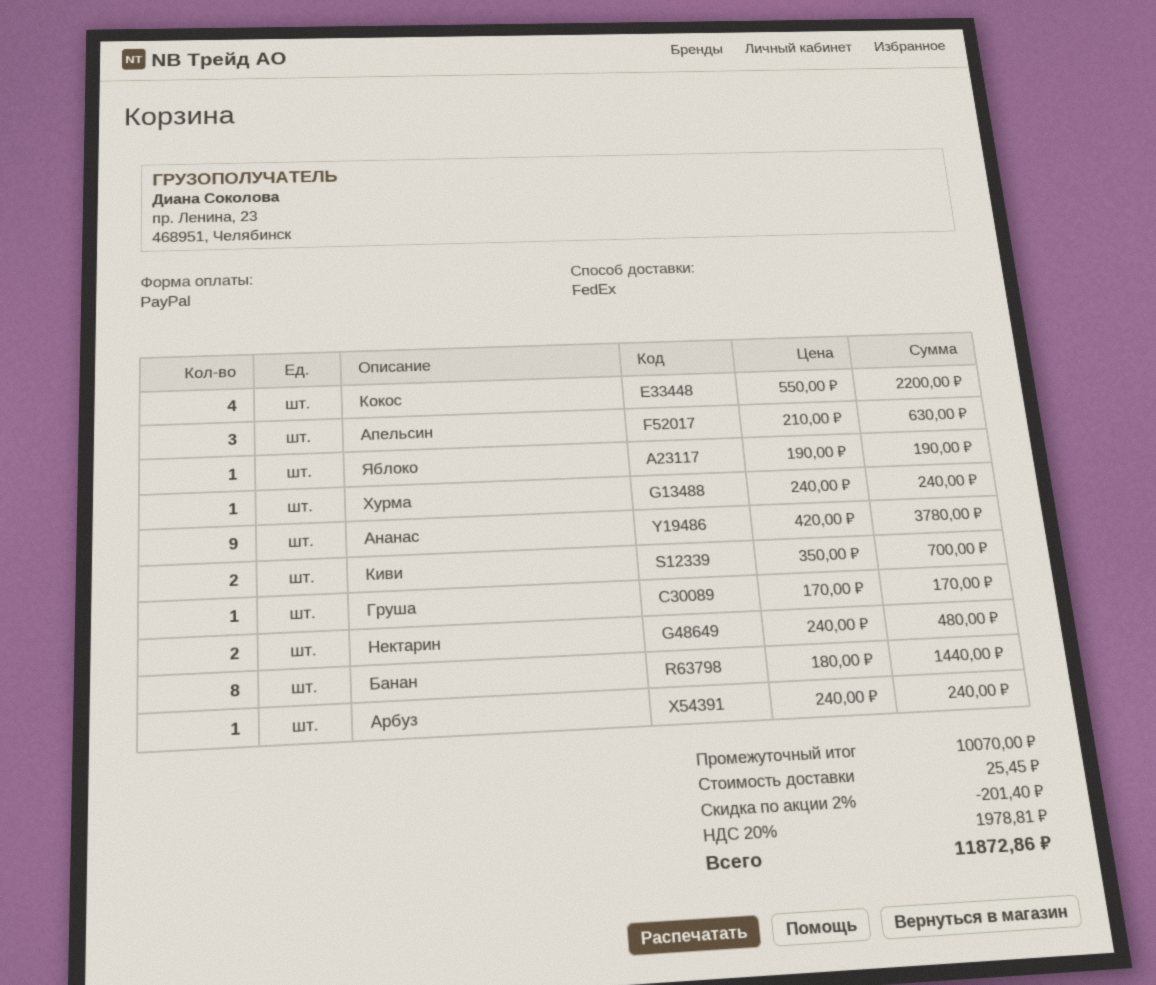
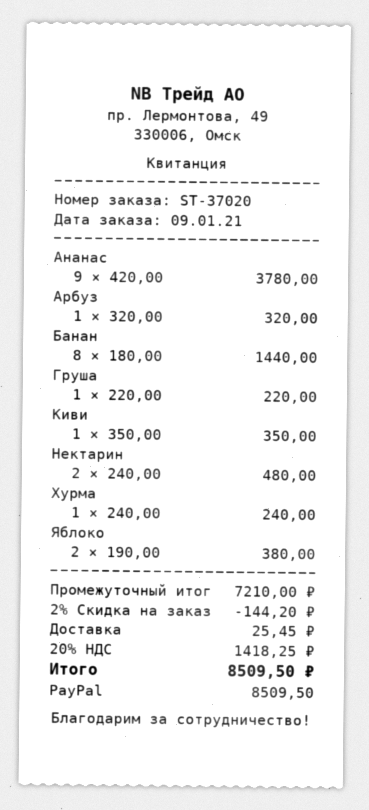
Кокос: 4 x 550.00 = 2200.00 -> none
Апельсин: 3 x 210.00 = 630.00 -> none
Яблоко: 1 x 190.00 = 190.00 -> 2 x 190.00 = 380.00
Киви: 2 x 350.00 = 700.00 -> 1 x 350.00 = 350.00
Груша: 1 x 170.00 = 170.00 -> 1 x 220.00 = 220.00
Арбуз: 1 x 240.00 = 240.00 -> 1 x 320.00 = 320.00
subtotal: 10070.00 -> 7210.00
discount: 2% = 201.40 -> 2% = 144.20
tax: 20% = 1978.81 -> 20% = 1418.25
total: 11872.86 -> 8509.50

